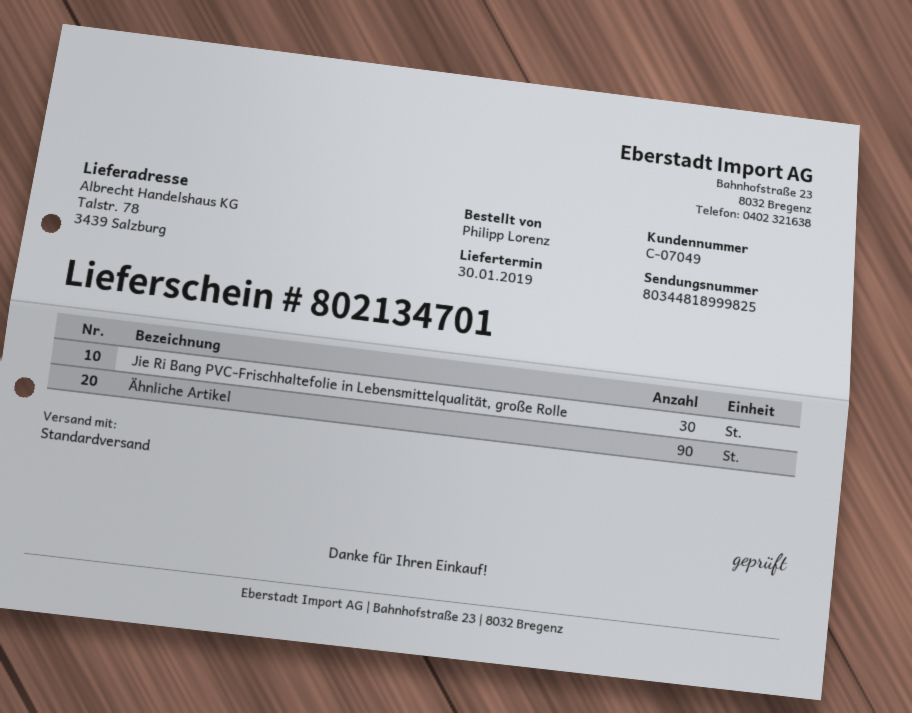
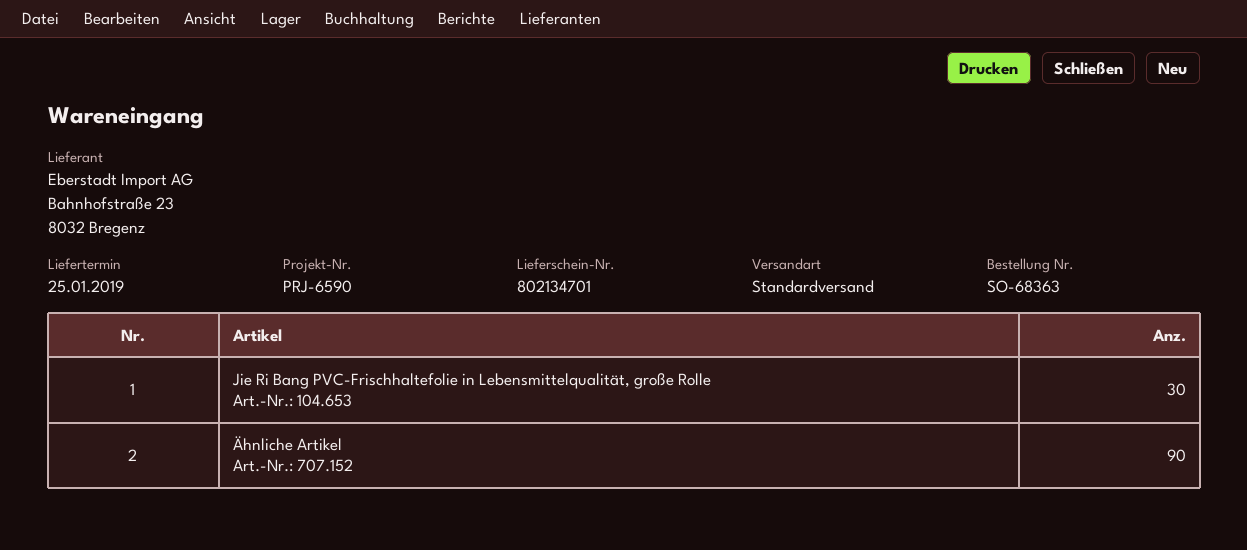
delivery date: 2019-01-30 -> 2019-01-25

